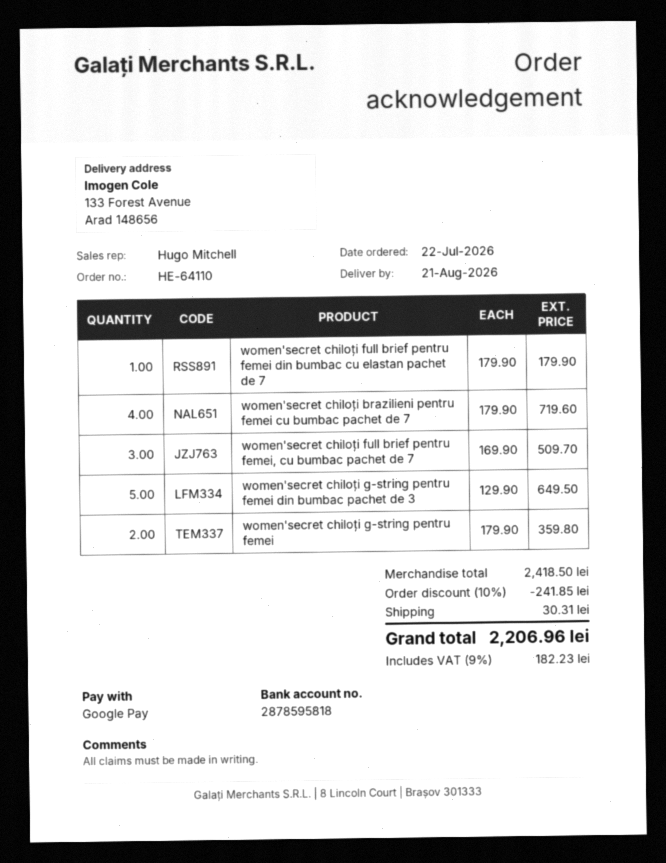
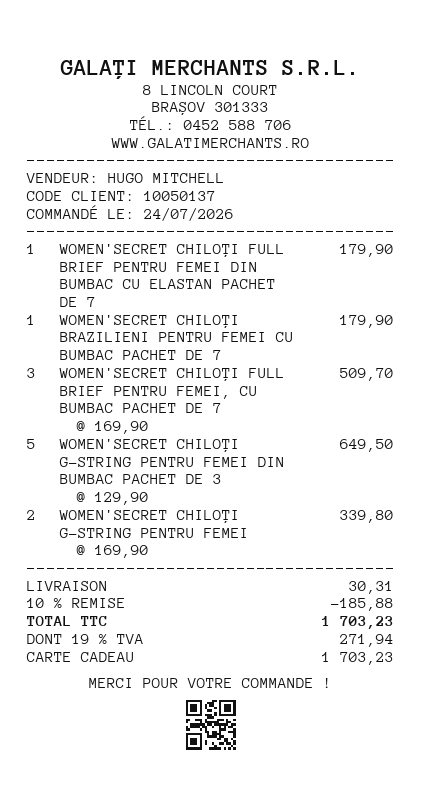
order date: 2026-07-22 -> 2026-07-24
payment method: Google Pay -> gift card
women'secret chiloți brazilieni pentru femei cu bumbac pachet de 7: 4 x 179.90 = 719.60 -> 1 x 179.90 = 179.90
women'secret chiloți g-string pentru femei: 2 x 179.90 = 359.80 -> 2 x 169.90 = 339.80
discount: 10% = 241.85 -> 10% = 185.88
tax: 9% = 182.23 -> 19% = 271.94
total: 2206.96 -> 1703.23

